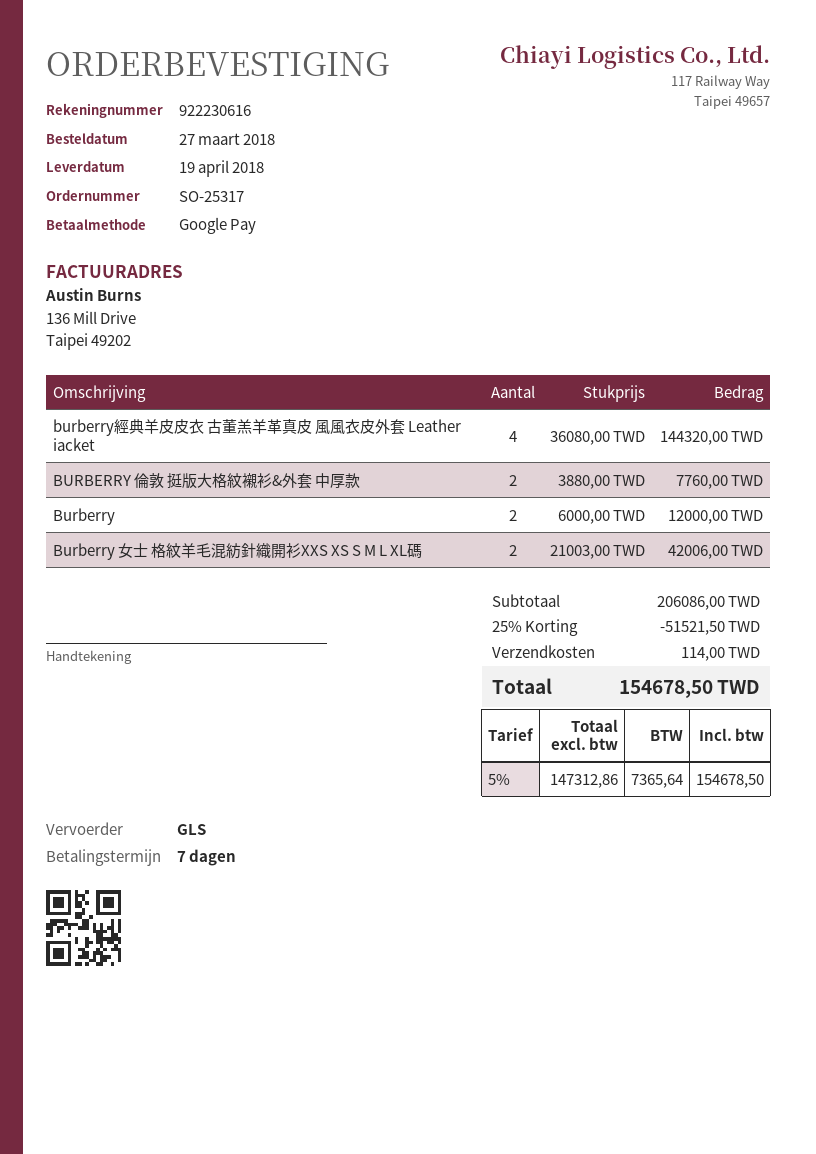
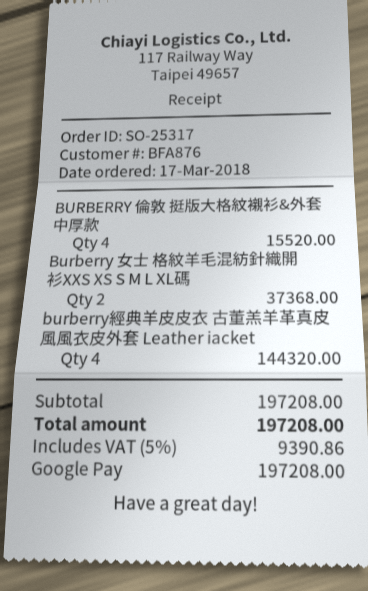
order date: 2018-03-27 -> 2018-03-17
BURBERRY 倫敦 挺版大格紋襯衫&外套 中厚款: 2 for 7760.00 -> 4 for 15520.00
Burberry: 2 for 12000.00 -> none
Burberry 女士 格紋羊毛混紡針織開衫XXS XS S M L XL碼: 2 for 42006.00 -> 2 for 37368.00
subtotal: 206086.00 -> 197208.00
discount: 25% = 51521.50 -> none
shipping: 114.00 -> none
tax: 5% = 7365.64 -> 5% = 9390.86
total: 154678.50 -> 197208.00

